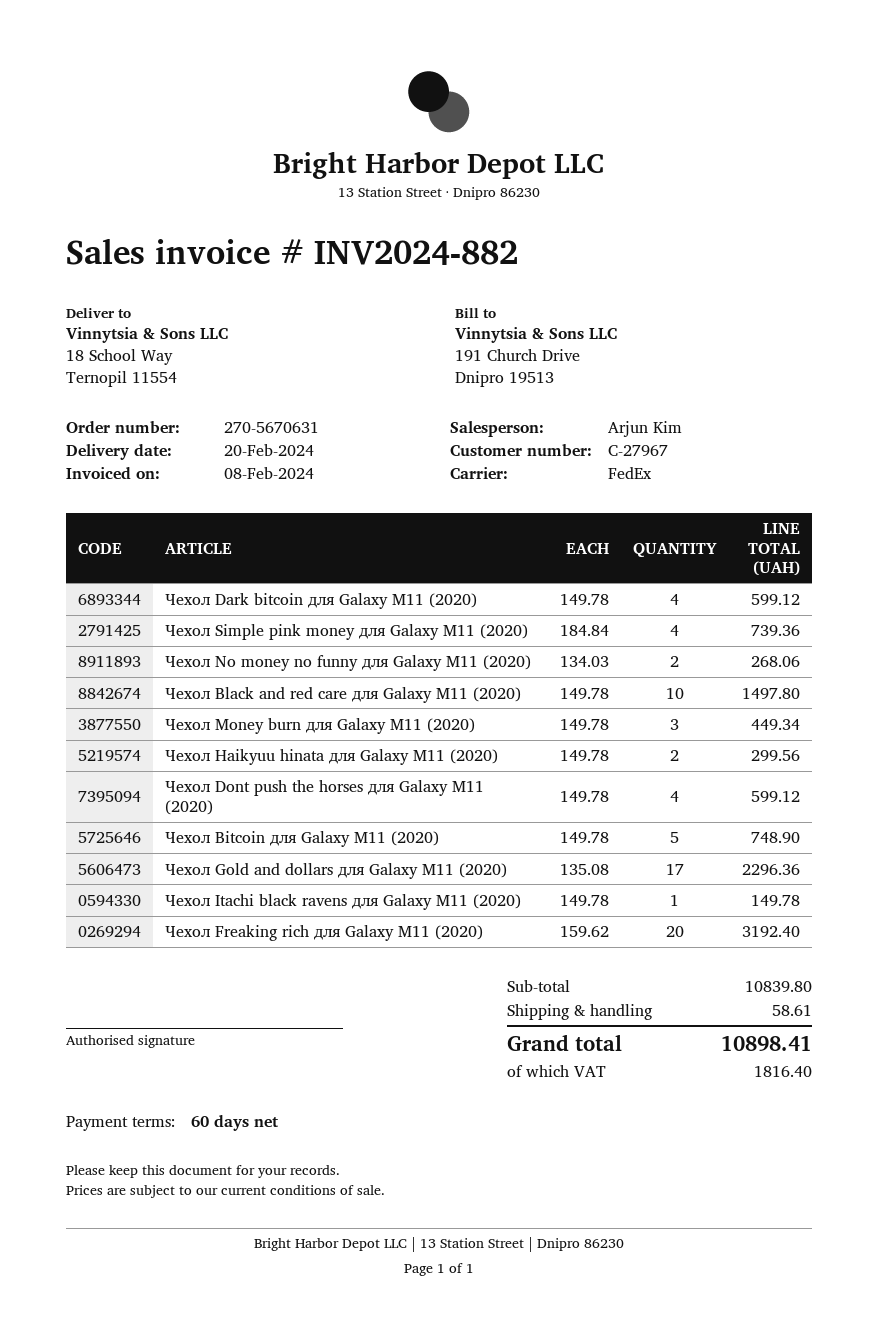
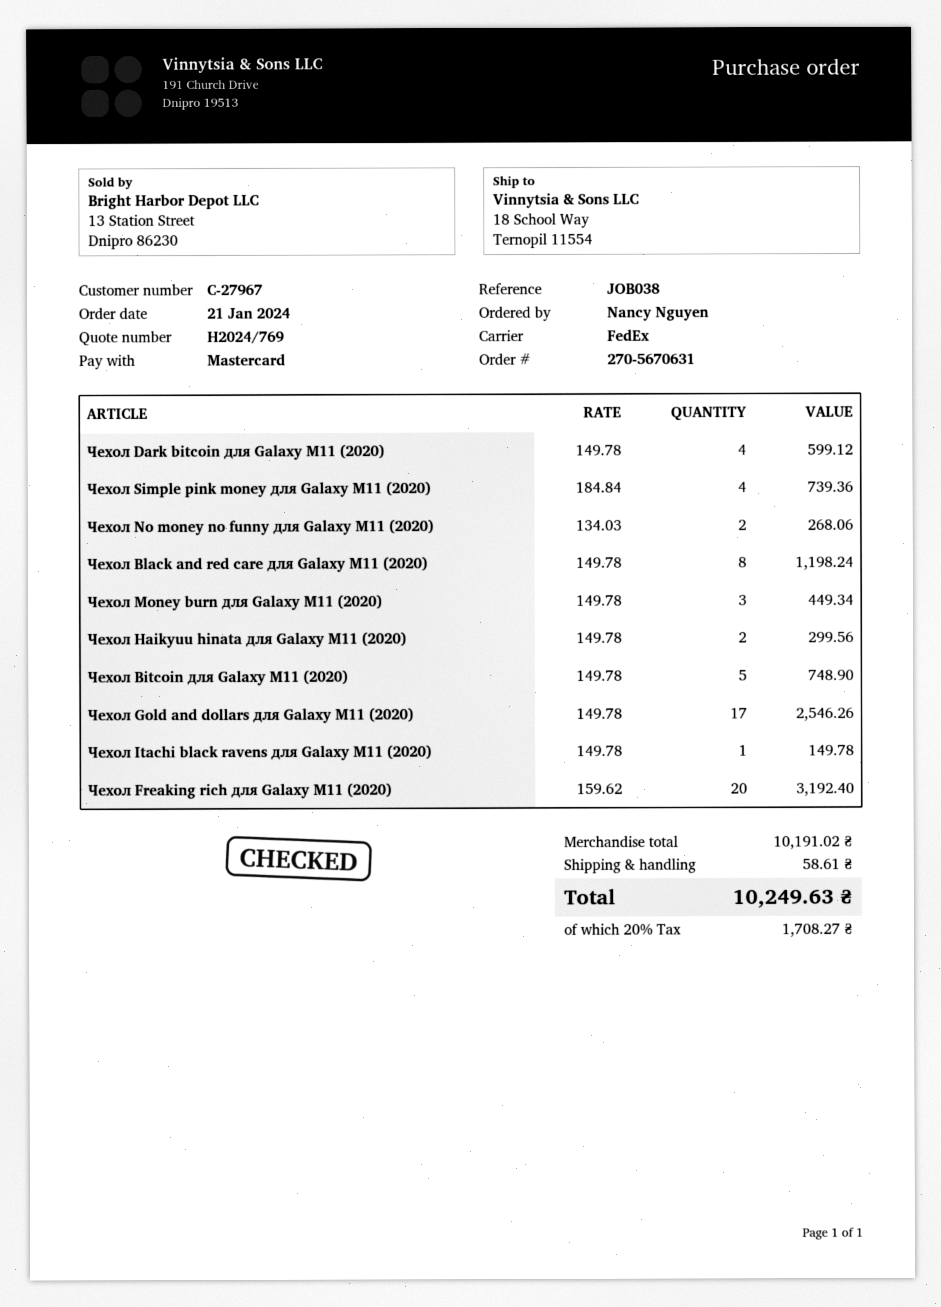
Чехол Black and red care для Galaxy M11 (2020): 10 x 149.78 = 1497.80 -> 8 x 149.78 = 1198.24
Чехол Dont push the horses для Galaxy M11 (2020): 4 x 149.78 = 599.12 -> none
Чехол Gold and dollars для Galaxy M11 (2020): 17 x 135.08 = 2296.36 -> 17 x 149.78 = 2546.26
subtotal: 10839.80 -> 10191.02
tax: 1816.40 -> 1708.27
total: 10898.41 -> 10249.63

